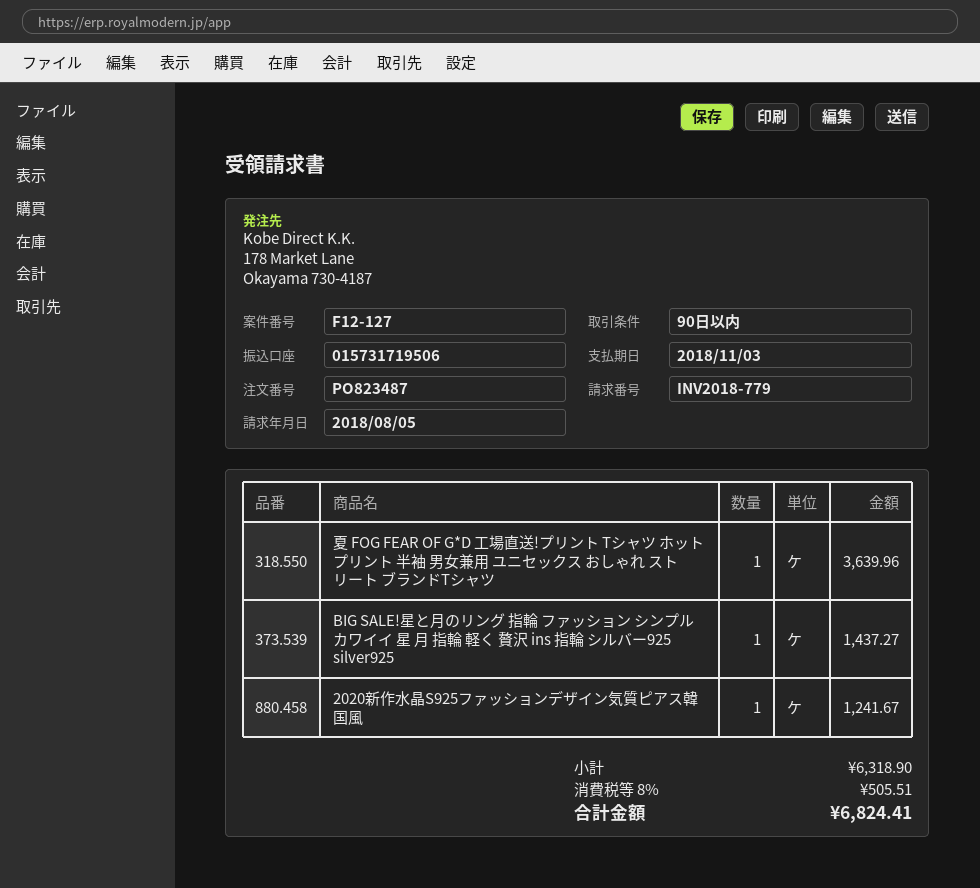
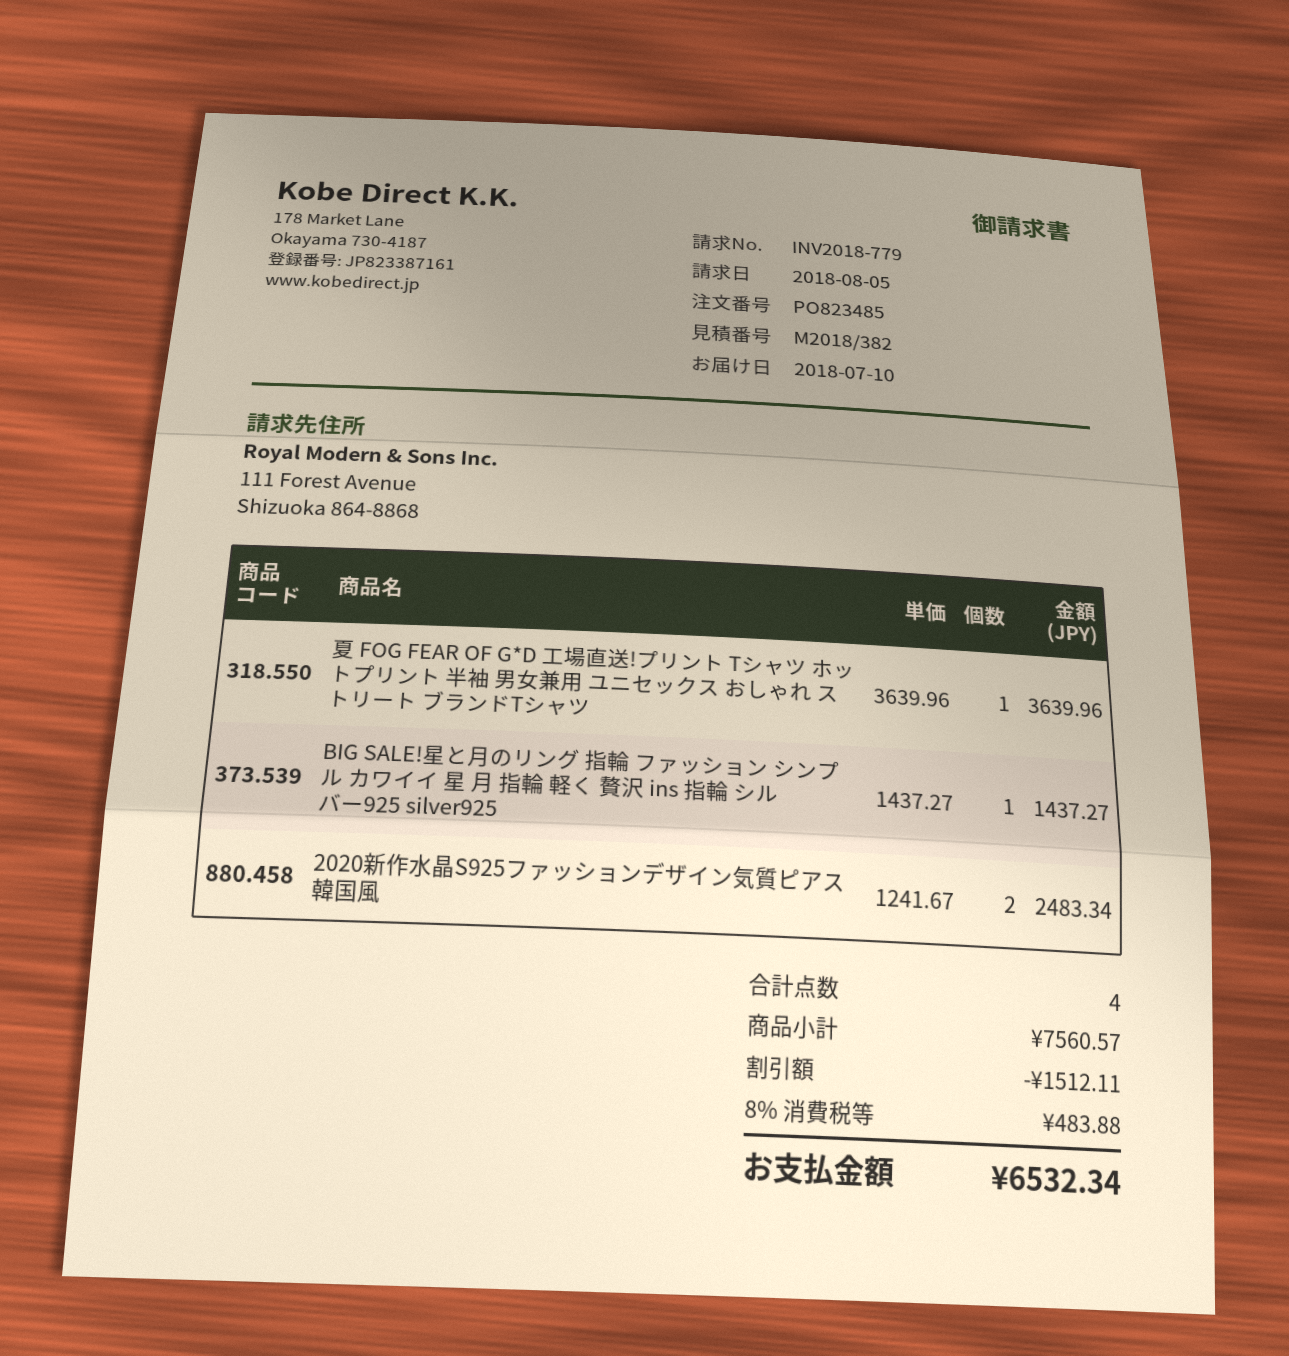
order number: PO823487 -> PO823485
2020新作水晶S925ファッションデザイン気質ピアス韓国風: 1 for 1241.67 -> 2 for 2483.34
subtotal: 6318.90 -> 7560.57
discount: none -> 1512.11
tax: 8% = 505.51 -> 8% = 483.88
total: 6824.41 -> 6532.34

